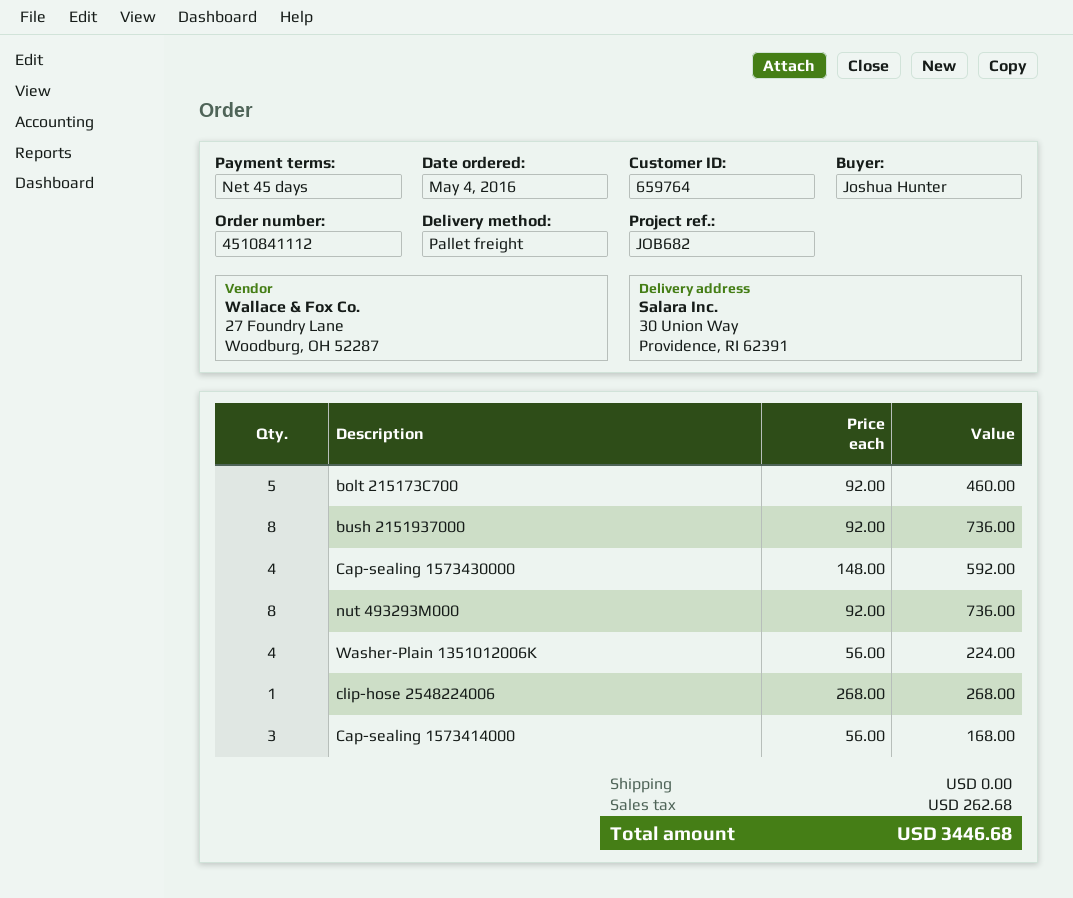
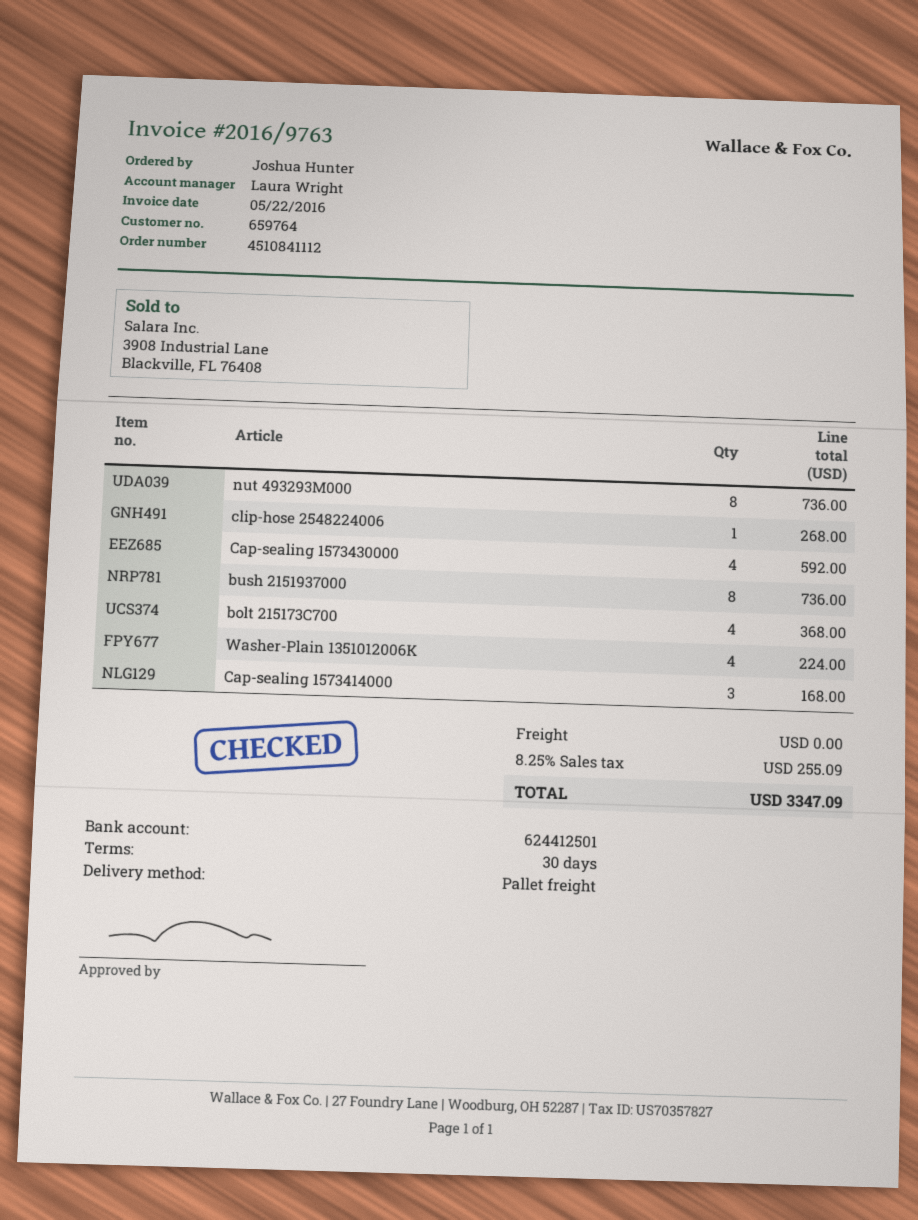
payment terms: 45 days -> 30 days
bolt 215173C700: 5 for 460.00 -> 4 for 368.00
tax: 262.68 -> 255.09
total: 3446.68 -> 3347.09

